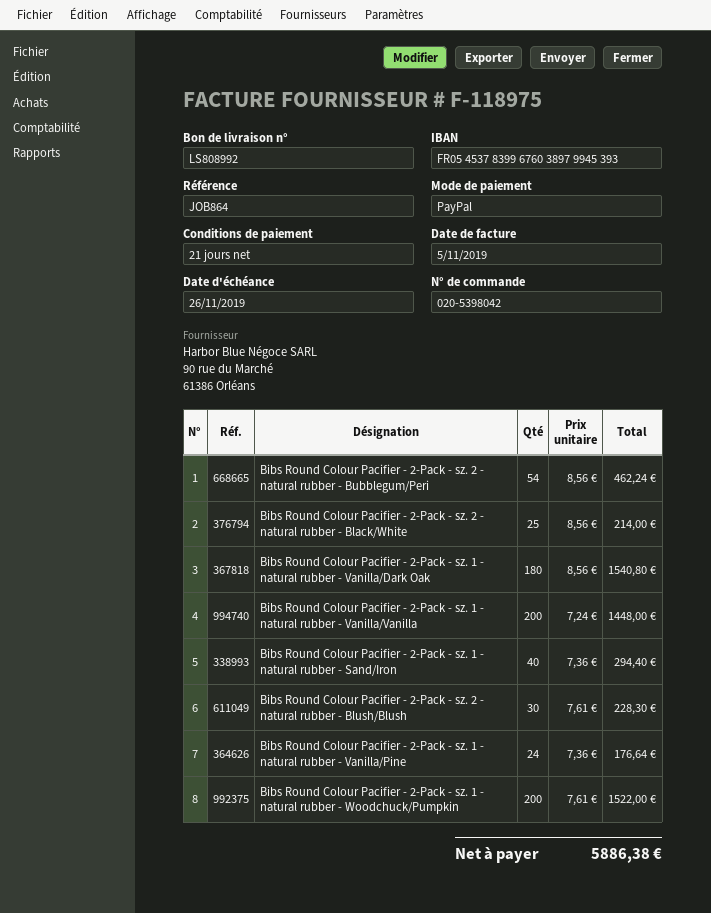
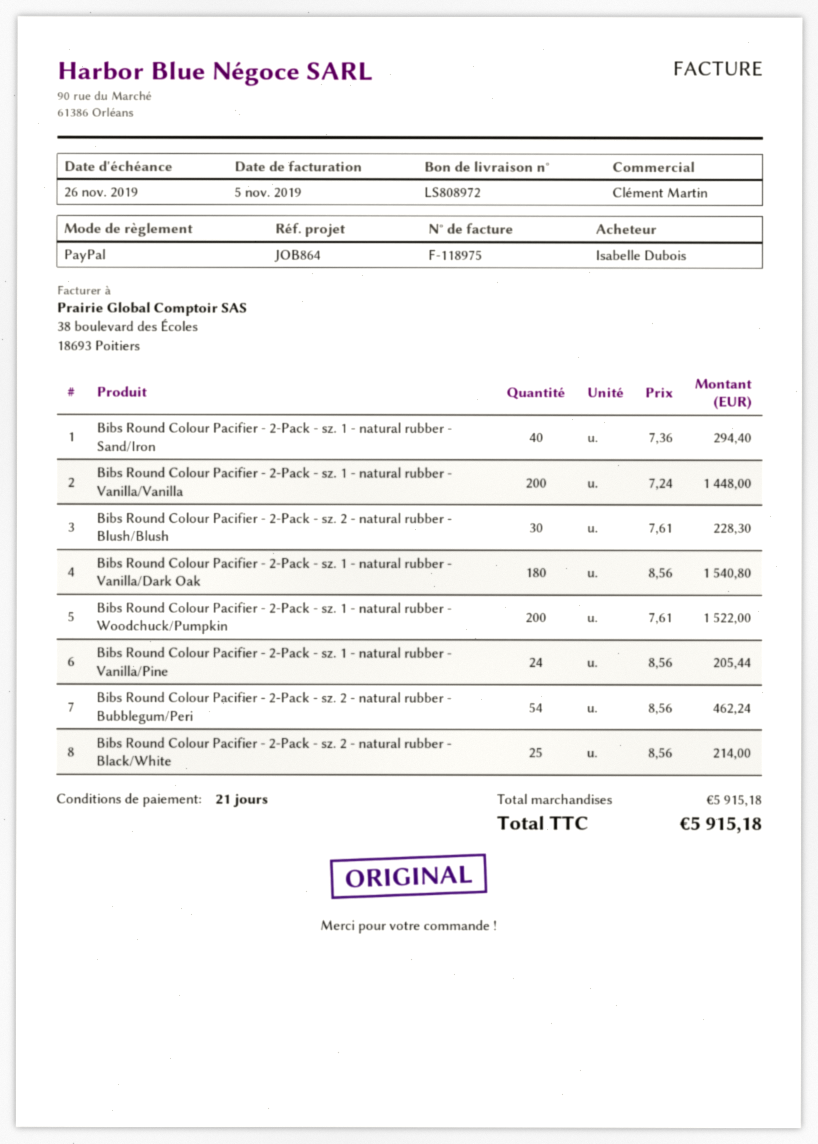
delivery note number: LS808992 -> LS808972
Bibs Round Colour Pacifier - 2-Pack - sz. 1 - natural rubber - Vanilla/Pine: 24 x 7.36 = 176.64 -> 24 x 8.56 = 205.44
total: 5886.38 -> 5915.18

